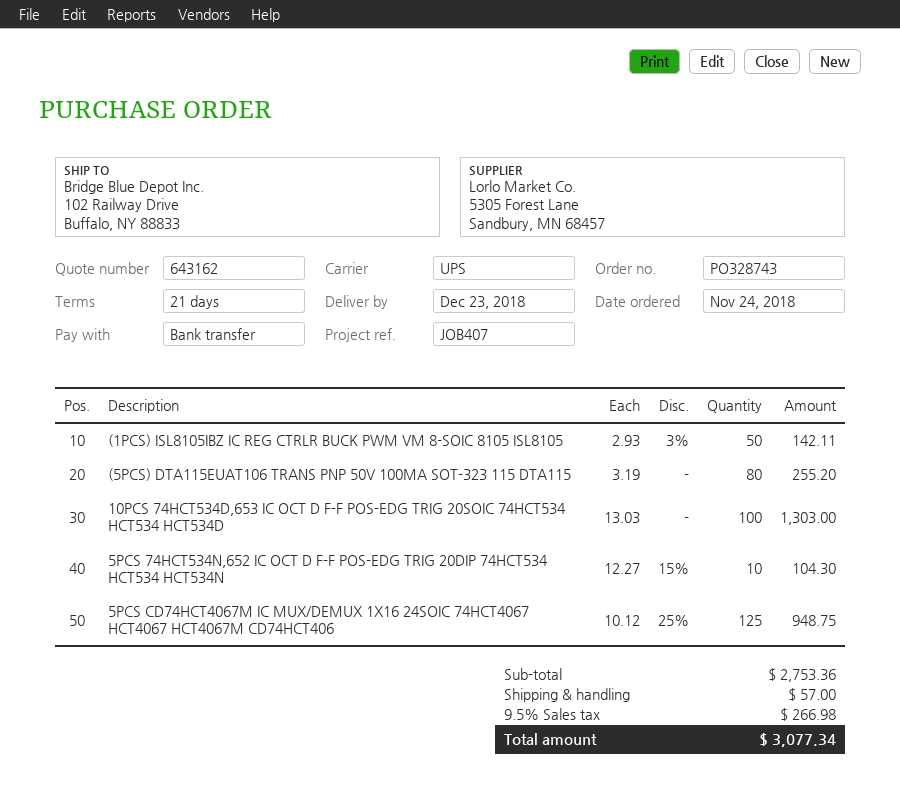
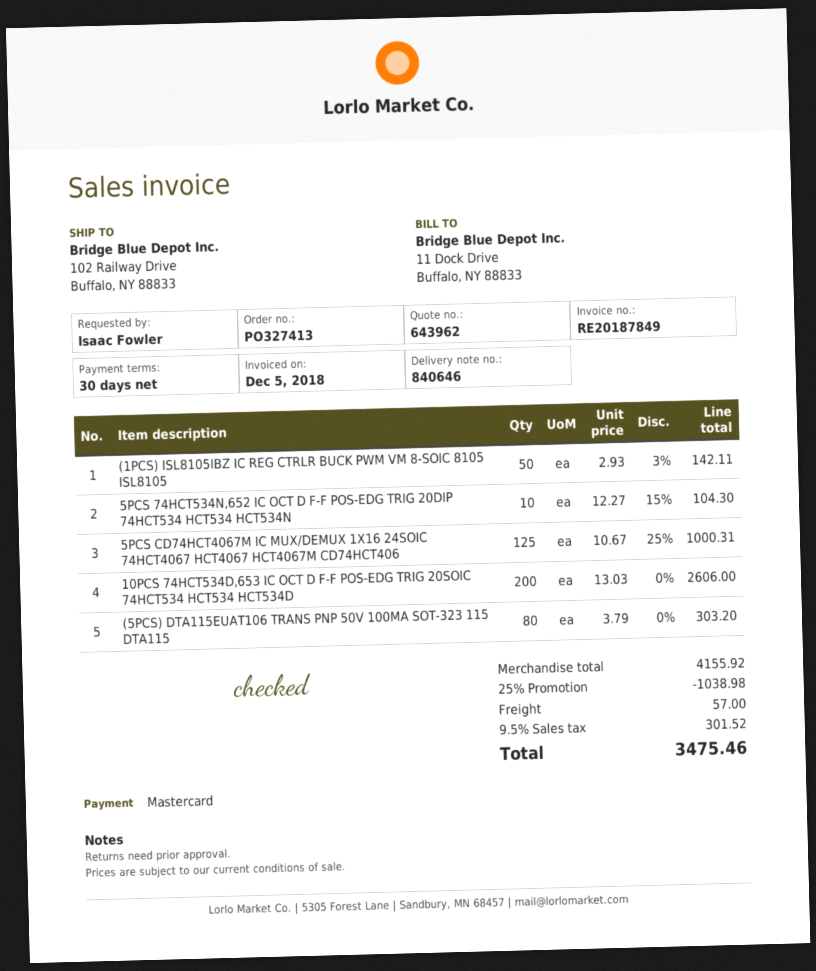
quote number: 643162 -> 643962
order number: PO328743 -> PO327413
payment terms: 21 days -> 30 days
payment method: bank transfer -> Mastercard
(5PCS) DTA115EUAT106 TRANS PNP 50V 100MA SOT-323 115 DTA115: 80 x 3.19 = 255.20 -> 80 x 3.79 = 303.20
10PCS 74HCT534D,653 IC OCT D F-F POS-EDG TRIG 20SOIC 74HCT534 HCT534 HCT534D: 100 x 13.03 = 1303.00 -> 200 x 13.03 = 2606.00
5PCS CD74HCT4067M IC MUX/DEMUX 1X16 24SOIC 74HCT4067 HCT4067 HCT4067M CD74HCT406: 125 x 10.12 - 25% = 948.75 -> 125 x 10.67 - 25% = 1000.31
subtotal: 2753.36 -> 4155.92
discount: none -> 25% = 1038.98
tax: 9.5% = 266.98 -> 9.5% = 301.52
total: 3077.34 -> 3475.46

